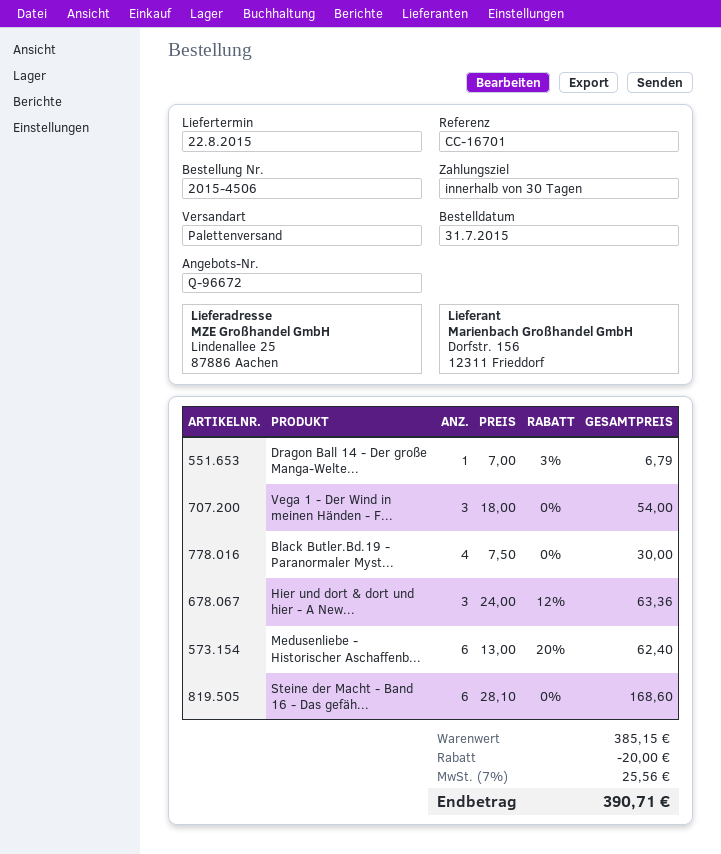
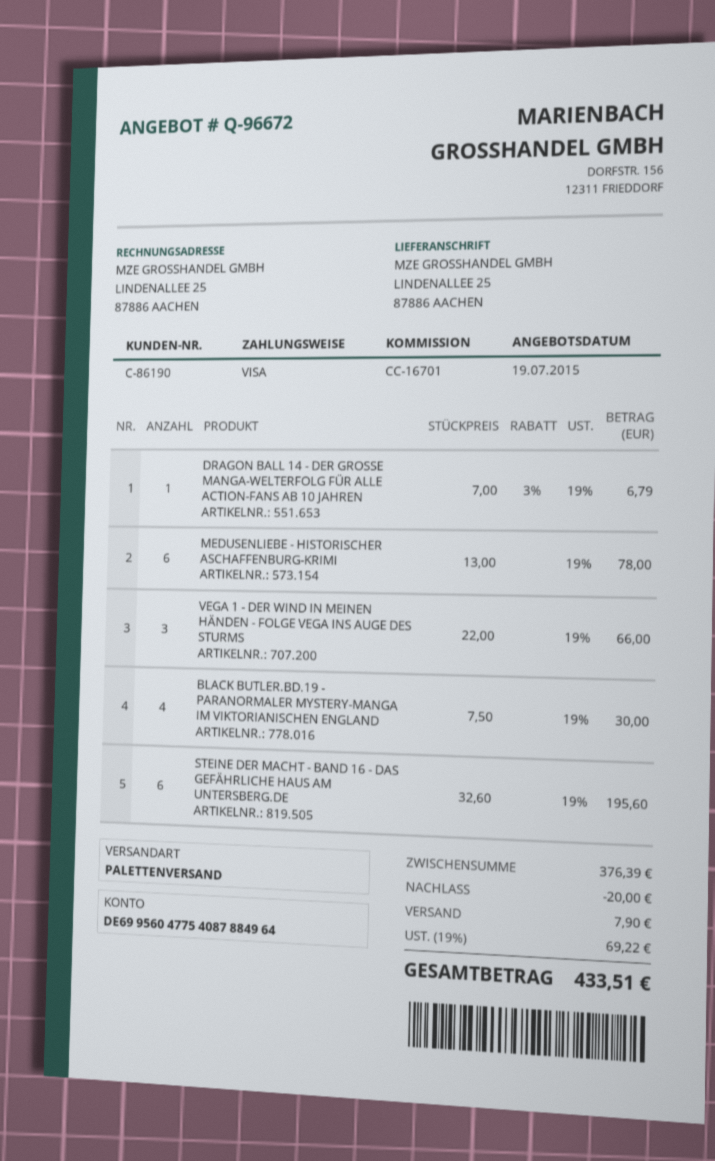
Vega 1 - Der Wind in meinen Händen - F...: 3 x 18.00 = 54.00 -> 3 x 22.00 = 66.00
Hier und dort & dort und hier - A New...: 3 x 24.00 - 12% = 63.36 -> none
Medusenliebe - Historischer Aschaffenb...: 6 x 13.00 - 20% = 62.40 -> 6 x 13.00 = 78.00
Steine der Macht - Band 16 - Das gefäh...: 6 x 28.10 = 168.60 -> 6 x 32.60 = 195.60
subtotal: 385.15 -> 376.39
shipping: none -> 7.90
tax: 7% = 25.56 -> 19% = 69.22
total: 390.71 -> 433.51

